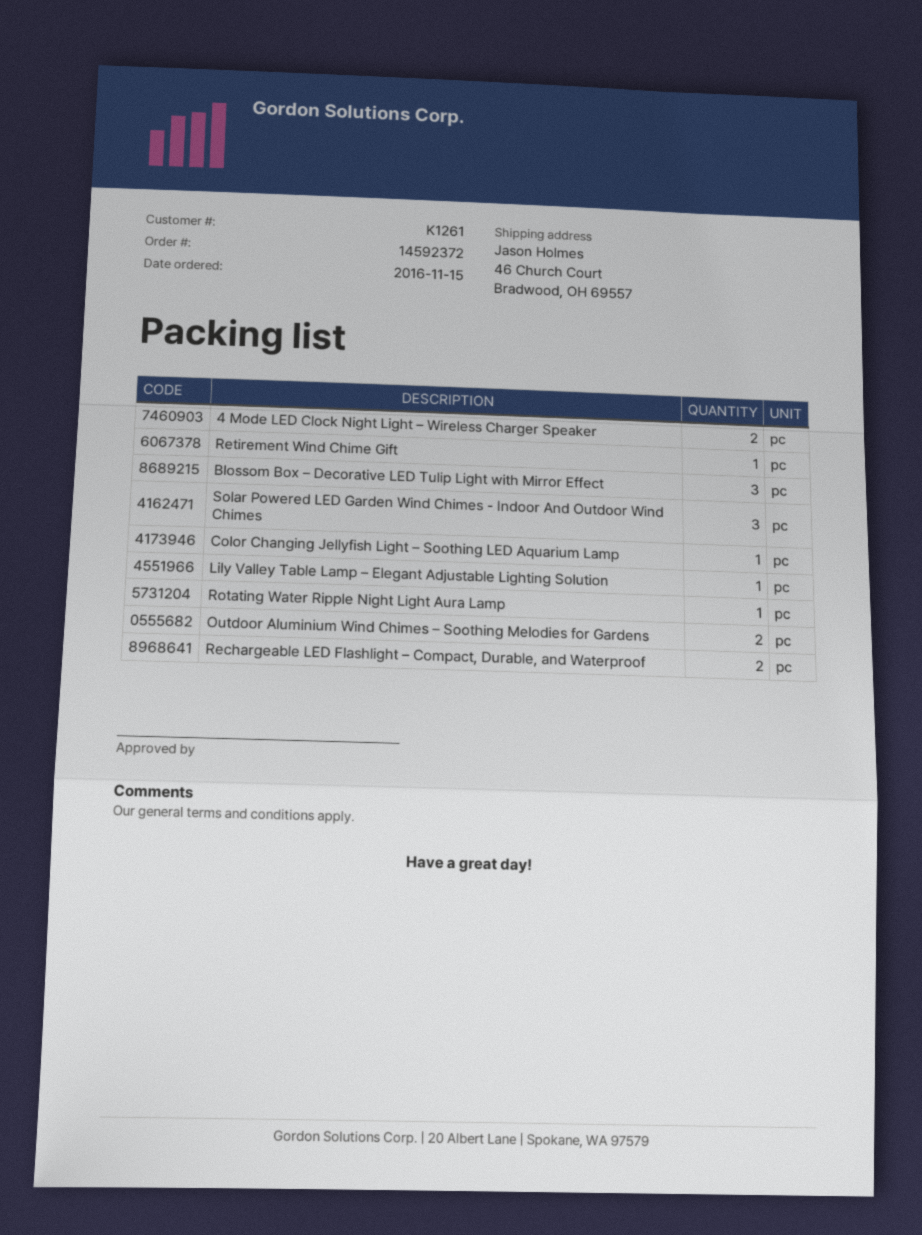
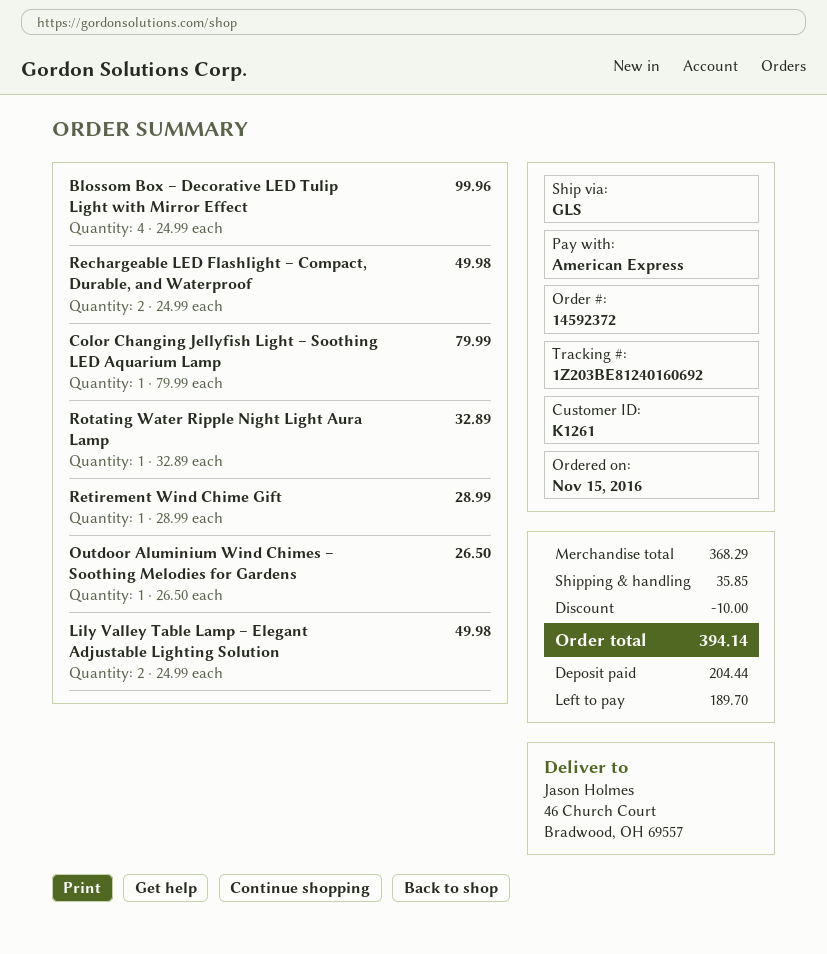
4 Mode LED Clock Night Light – Wireless Charger Speaker: 2 -> none
Blossom Box – Decorative LED Tulip Light with Mirror Effect: 3 -> 4
Solar Powered LED Garden Wind Chimes - Indoor And Outdoor Wind Chimes: 3 -> none
Lily Valley Table Lamp – Elegant Adjustable Lighting Solution: 1 -> 2
Outdoor Aluminium Wind Chimes – Soothing Melodies for Gardens: 2 -> 1

